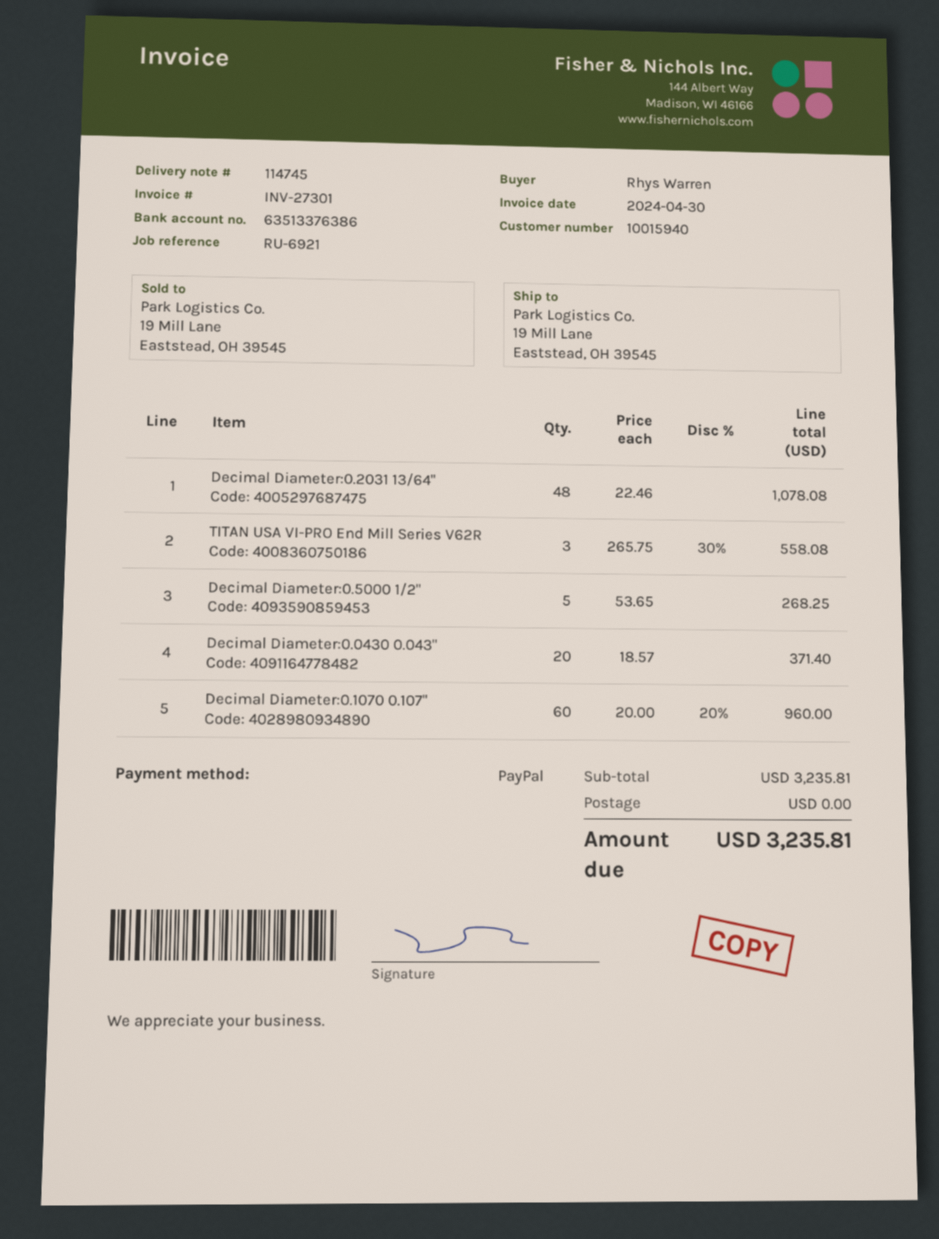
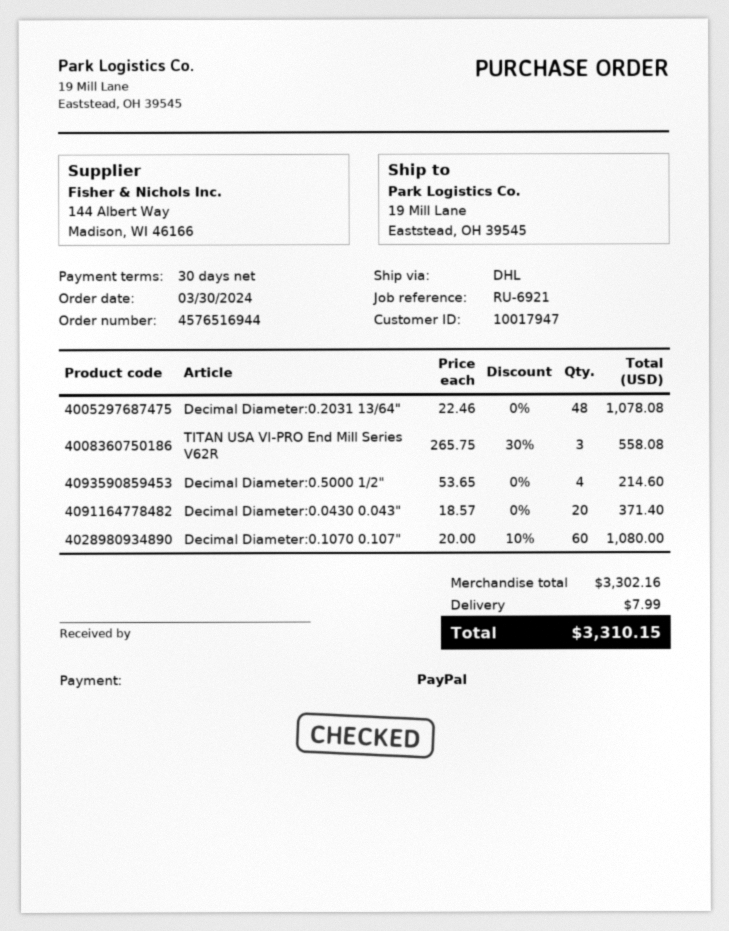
customer number: 10015940 -> 10017947
Decimal Diameter:0.5000 1/2": 5 x 53.65 = 268.25 -> 4 x 53.65 = 214.60
Decimal Diameter:0.1070 0.107": 60 x 20.00 - 20% = 960.00 -> 60 x 20.00 - 10% = 1080.00
subtotal: 3235.81 -> 3302.16
shipping: 0.00 -> 7.99
total: 3235.81 -> 3310.15

